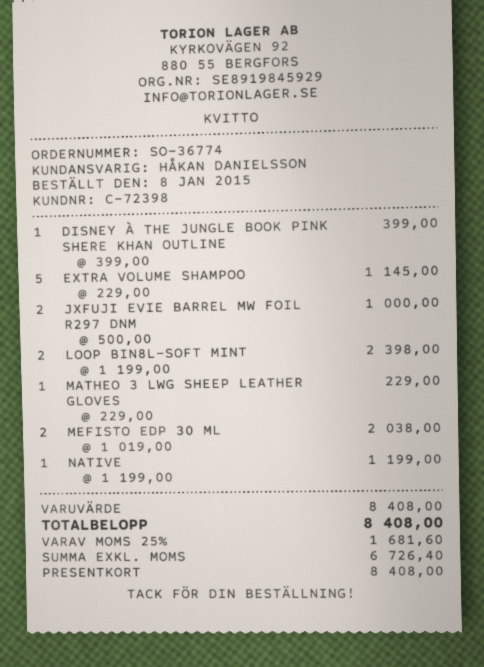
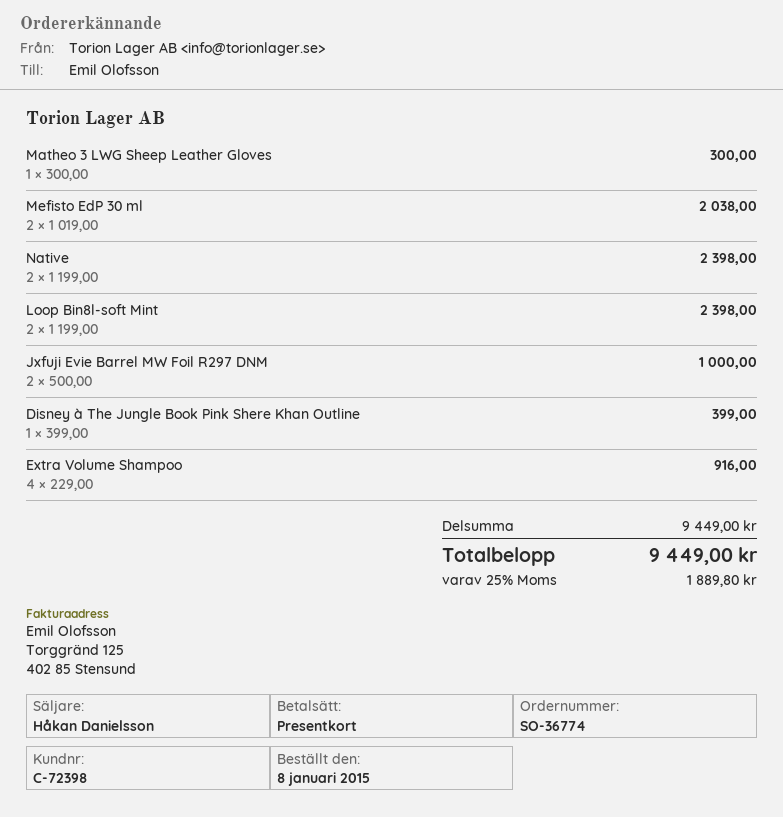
EXTRA VOLUME SHAMPOO: 5 x 229.00 = 1145.00 -> 4 x 229.00 = 916.00
MATHEO 3 LWG SHEEP LEATHER GLOVES: 1 x 229.00 = 229.00 -> 1 x 300.00 = 300.00
NATIVE: 1 x 1199.00 = 1199.00 -> 2 x 1199.00 = 2398.00
subtotal: 8408.00 -> 9449.00
tax: 25% = 1681.60 -> 25% = 1889.80
total: 8408.00 -> 9449.00

